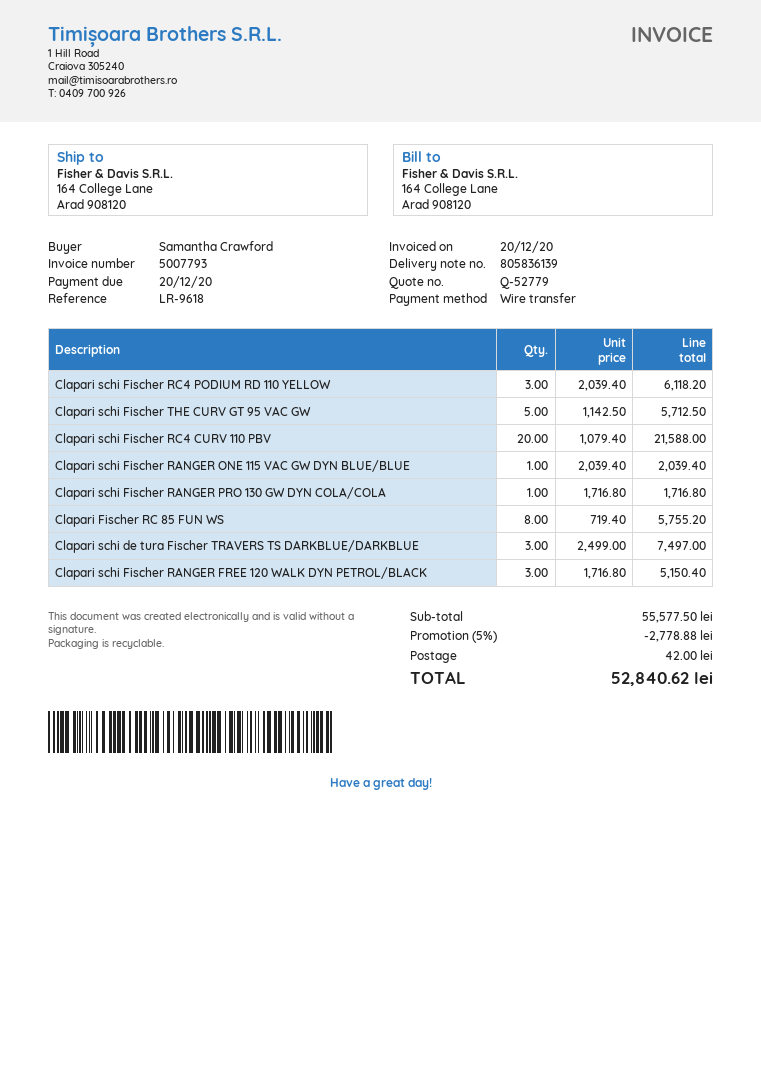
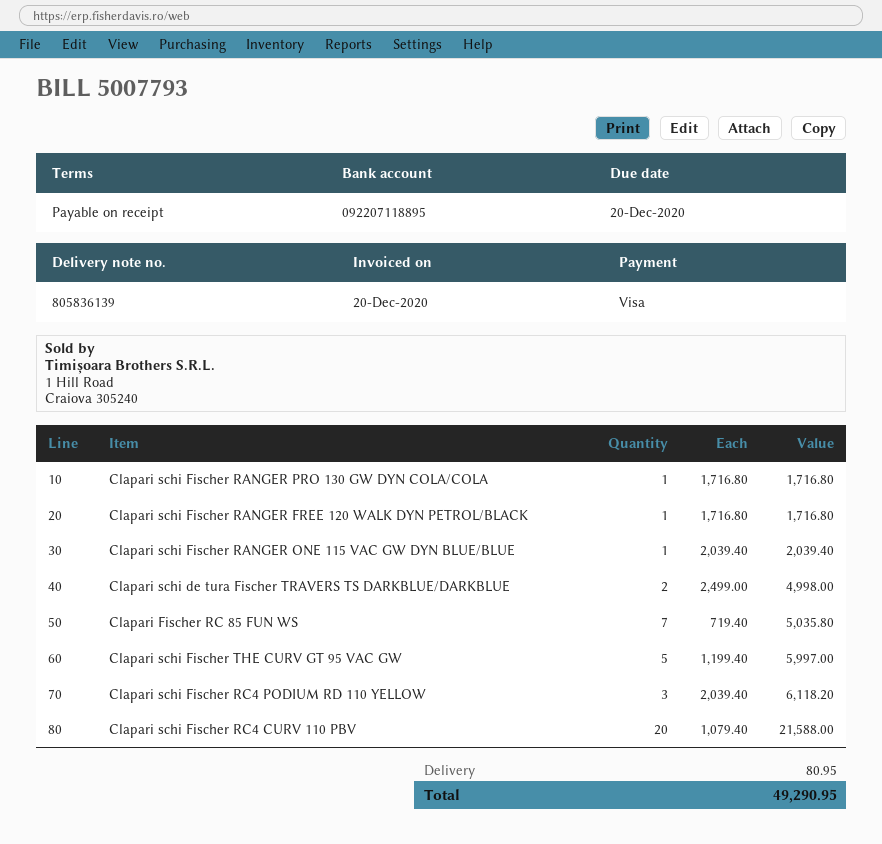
payment method: bank transfer -> Visa
Clapari schi Fischer THE CURV GT 95 VAC GW: 5 x 1142.50 = 5712.50 -> 5 x 1199.40 = 5997.00
Clapari Fischer RC 85 FUN WS: 8 x 719.40 = 5755.20 -> 7 x 719.40 = 5035.80
Clapari schi de tura Fischer TRAVERS TS DARKBLUE/DARKBLUE: 3 x 2499.00 = 7497.00 -> 2 x 2499.00 = 4998.00
Clapari schi Fischer RANGER FREE 120 WALK DYN PETROL/BLACK: 3 x 1716.80 = 5150.40 -> 1 x 1716.80 = 1716.80
discount: 5% = 2778.88 -> none
shipping: 42.00 -> 80.95
total: 52840.62 -> 49290.95

